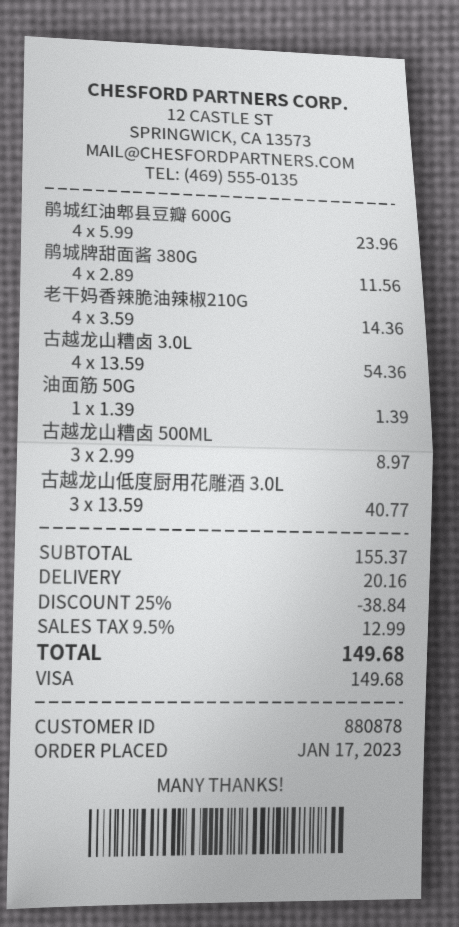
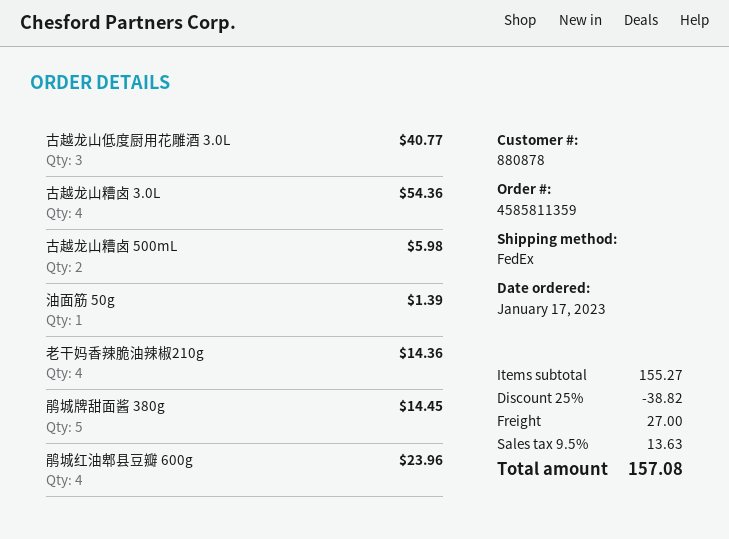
鹃城牌甜面酱 380G: 4 for 11.56 -> 5 for 14.45
古越龙山糟卤 500ML: 3 for 8.97 -> 2 for 5.98
subtotal: 155.37 -> 155.27
discount: 25% = 38.84 -> 25% = 38.82
shipping: 20.16 -> 27.00
tax: 9.5% = 12.99 -> 9.5% = 13.63
total: 149.68 -> 157.08

